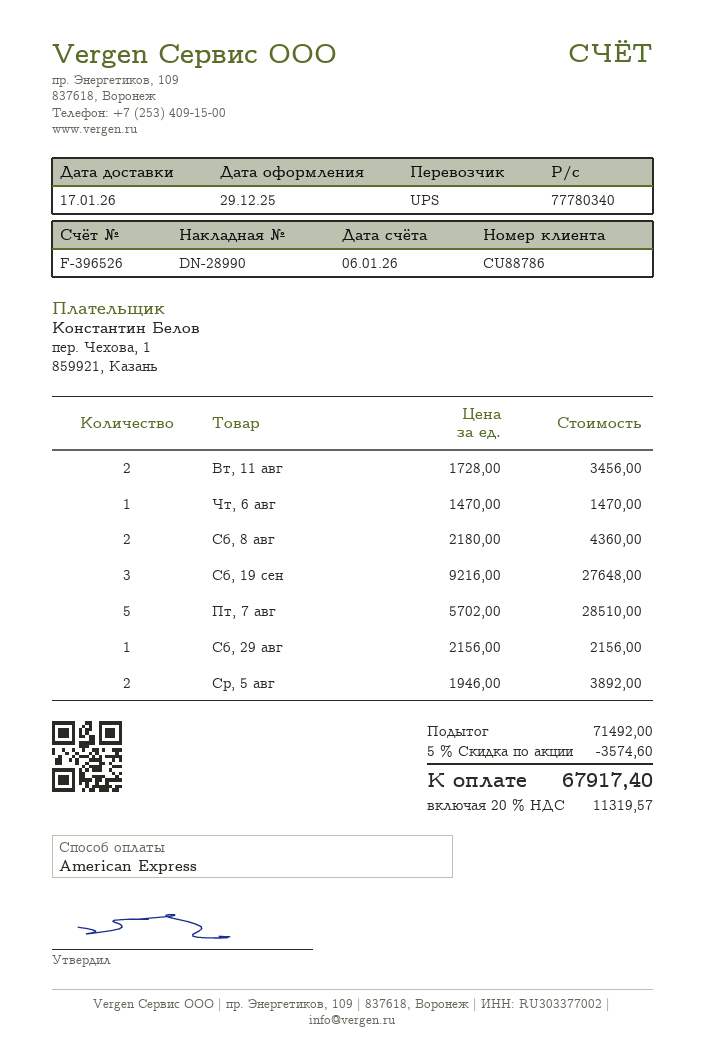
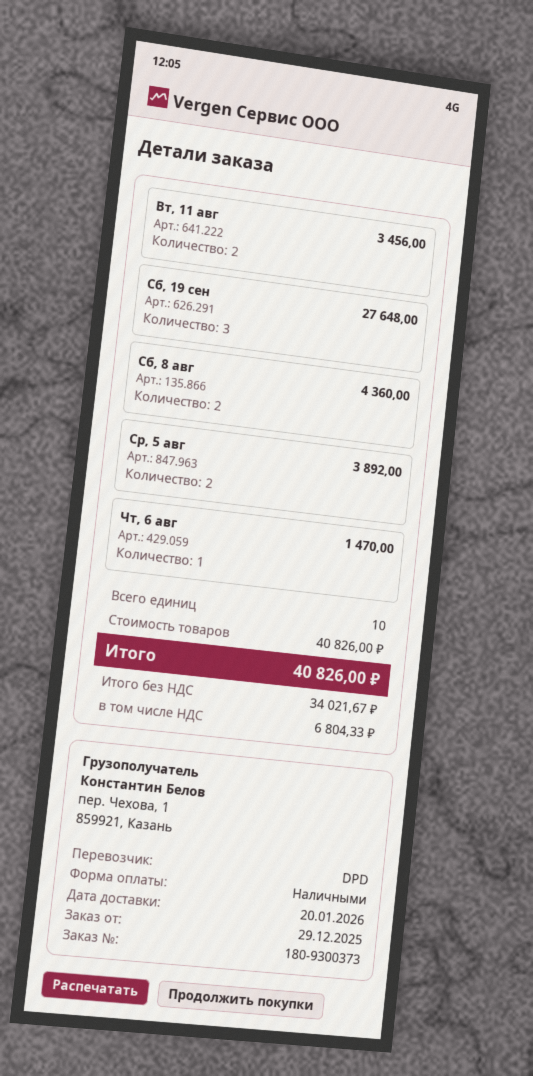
delivery date: 2026-01-17 -> 2026-01-20
payment method: American Express -> cash
shipping method: UPS -> DPD
Пт, 7 авг: 5 for 28510.00 -> none
Сб, 29 авг: 1 for 2156.00 -> none
subtotal: 71492.00 -> 40826.00
discount: 5% = 3574.60 -> none
tax: 11319.57 -> 6804.33
total: 67917.40 -> 40826.00

